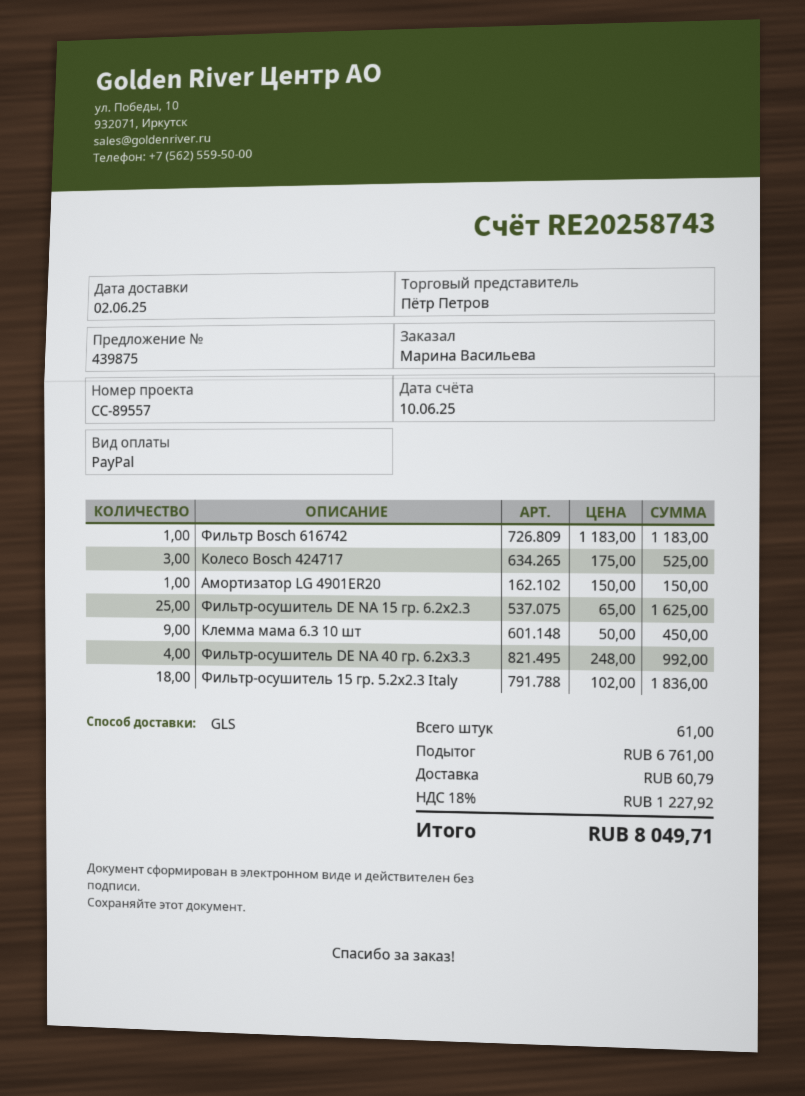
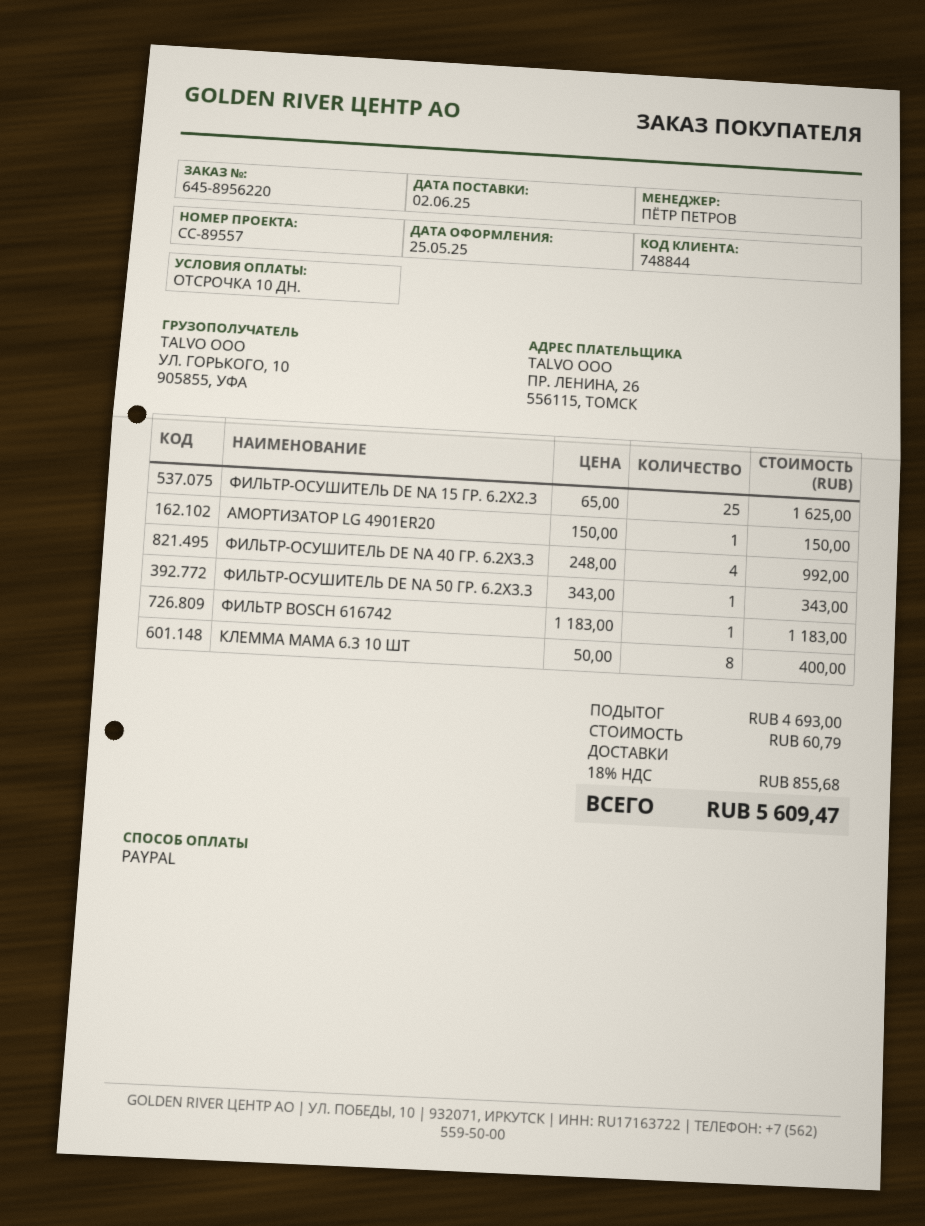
Колесо Bosch 424717: 3 x 175.00 = 525.00 -> none
Клемма мама 6.3 10 шт: 9 x 50.00 = 450.00 -> 8 x 50.00 = 400.00
Фильтр-осушитель 15 гр. 5.2x2.3 Italy: 18 x 102.00 = 1836.00 -> none
ФИЛЬТР-ОСУШИТЕЛЬ DE NA 50 ГР. 6.2X3.3: none -> 1 x 343.00 = 343.00
subtotal: 6761.00 -> 4693.00
tax: 18% = 1227.92 -> 18% = 855.68
total: 8049.71 -> 5609.47

